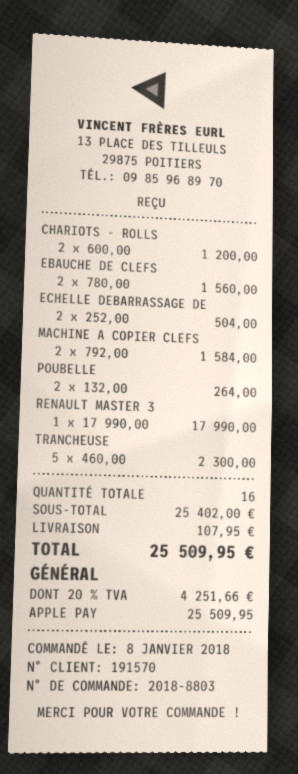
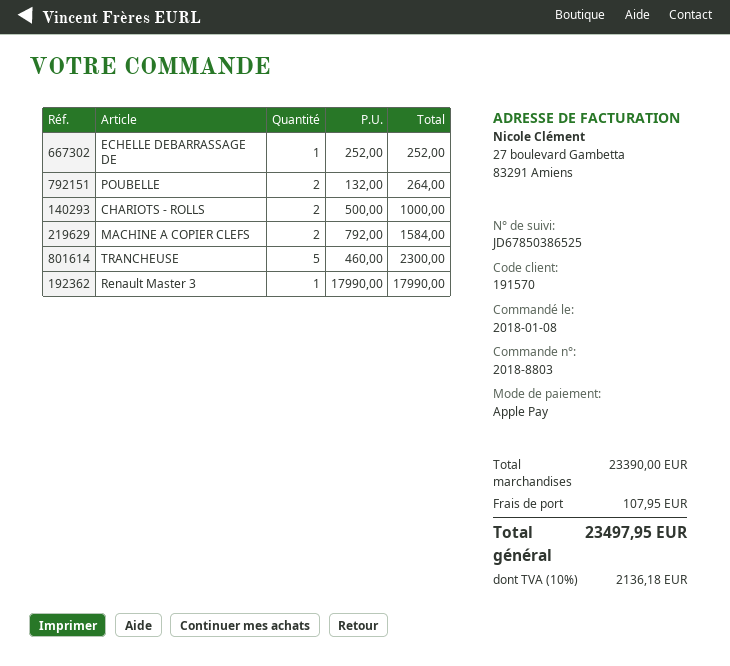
CHARIOTS - ROLLS: 2 x 600.00 = 1200.00 -> 2 x 500.00 = 1000.00
EBAUCHE DE CLEFS: 2 x 780.00 = 1560.00 -> none
ECHELLE DEBARRASSAGE DE: 2 x 252.00 = 504.00 -> 1 x 252.00 = 252.00
subtotal: 25402.00 -> 23390.00
tax: 20% = 4251.66 -> 10% = 2136.18
total: 25509.95 -> 23497.95

